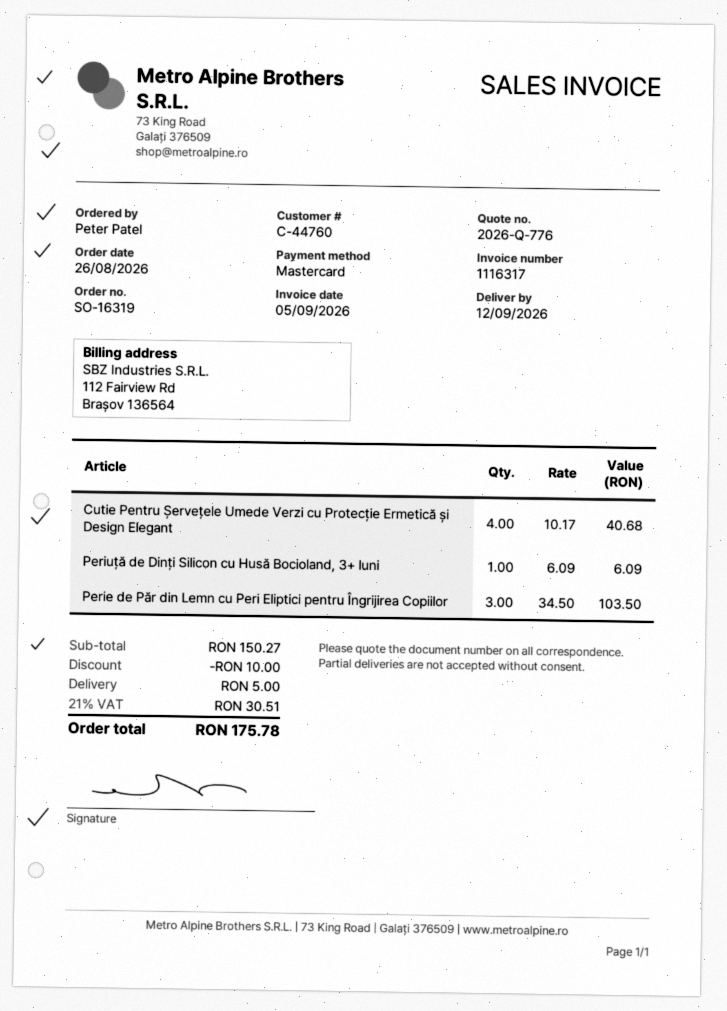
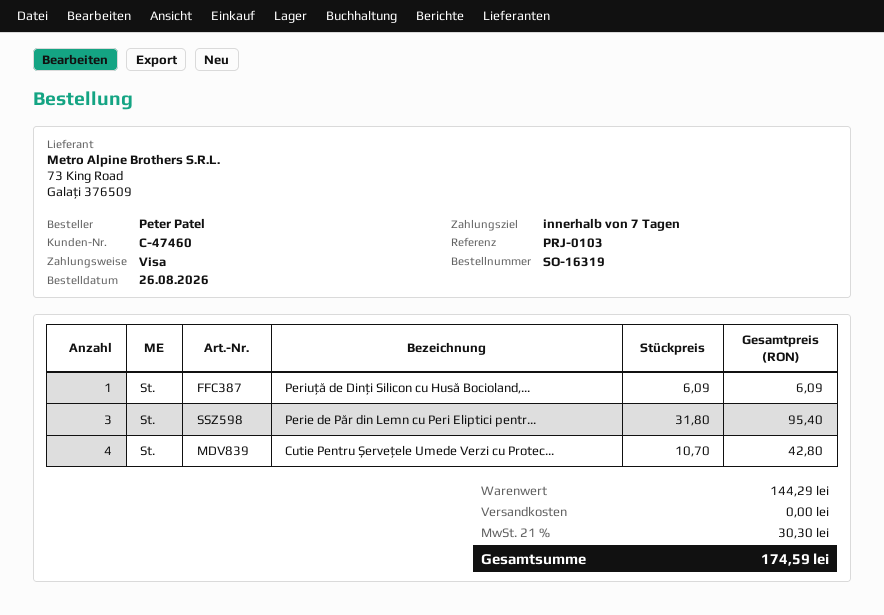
customer number: C-44760 -> C-47460
payment method: Mastercard -> Visa
Cutie Pentru Șervețele Umede Verzi cu Protecție Ermetică și Design Elegant: 4 x 10.17 = 40.68 -> 4 x 10.70 = 42.80
Perie de Păr din Lemn cu Peri Eliptici pentru Îngrijirea Copiilor: 3 x 34.50 = 103.50 -> 3 x 31.80 = 95.40
subtotal: 150.27 -> 144.29
discount: 10.00 -> none
shipping: 5.00 -> 0.00
tax: 21% = 30.51 -> 21% = 30.30
total: 175.78 -> 174.59

